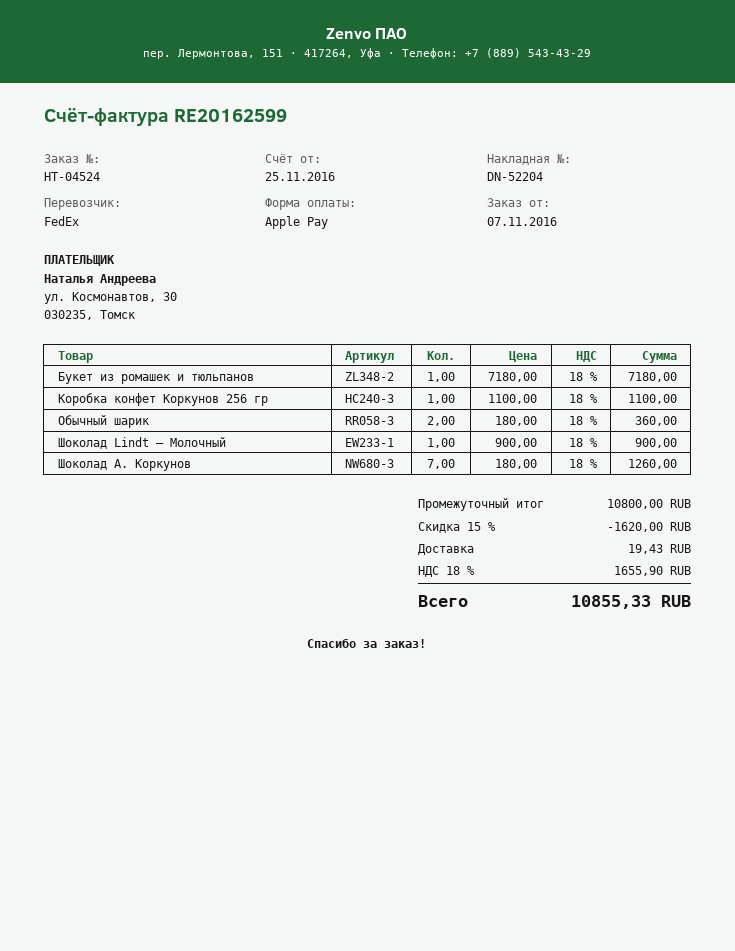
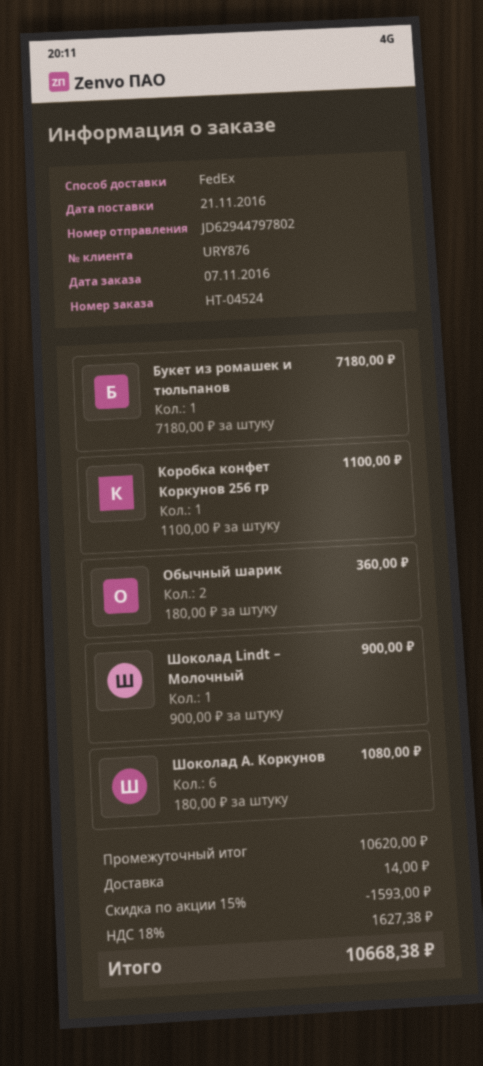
Шоколад А. Коркунов: 7 x 180.00 = 1260.00 -> 6 x 180.00 = 1080.00
subtotal: 10800.00 -> 10620.00
discount: 15% = 1620.00 -> 15% = 1593.00
shipping: 19.43 -> 14.00
tax: 18% = 1655.90 -> 18% = 1627.38
total: 10855.33 -> 10668.38

